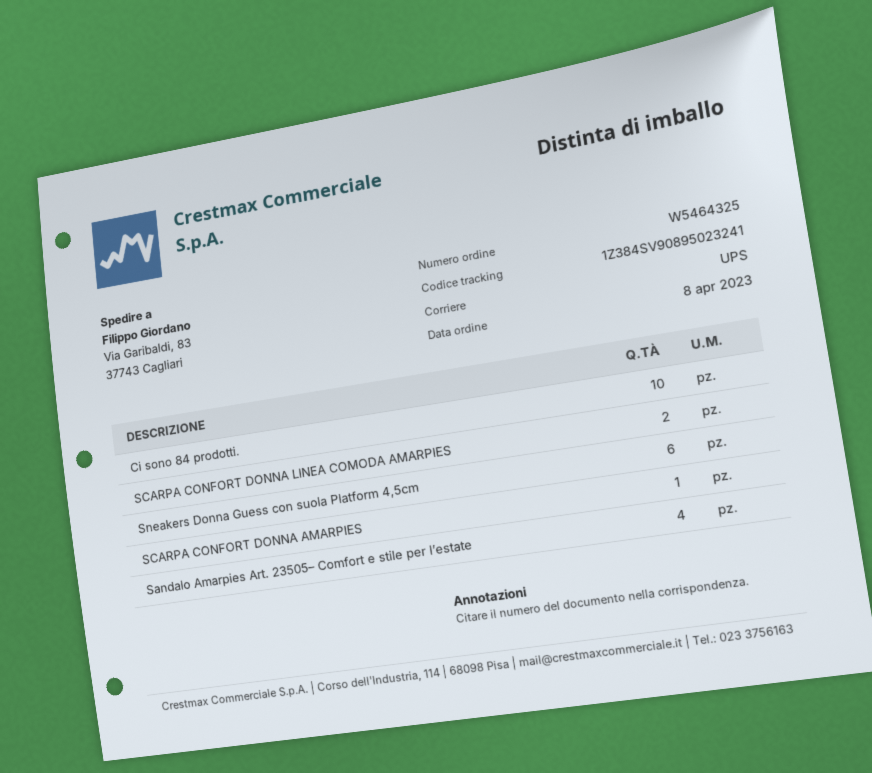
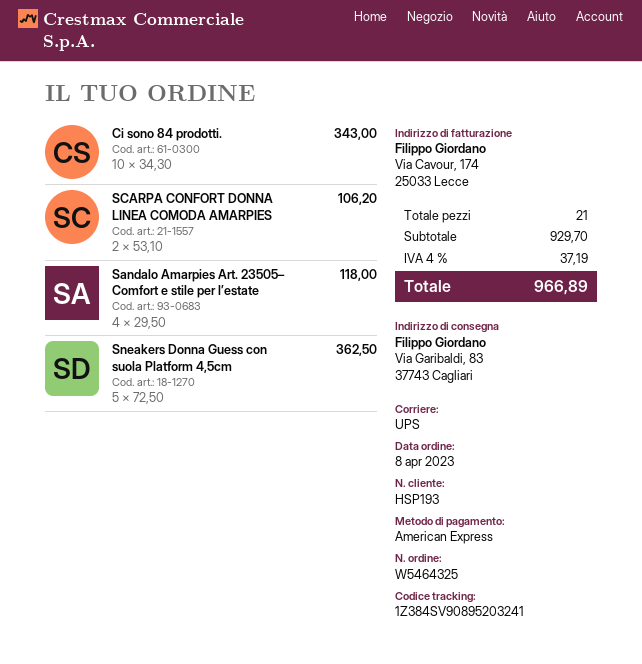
tracking number: 1Z384SV90895023241 -> 1Z384SV90895203241
Sneakers Donna Guess con suola Platform 4,5cm: 6 -> 5
SCARPA CONFORT DONNA AMARPIES: 1 -> none

